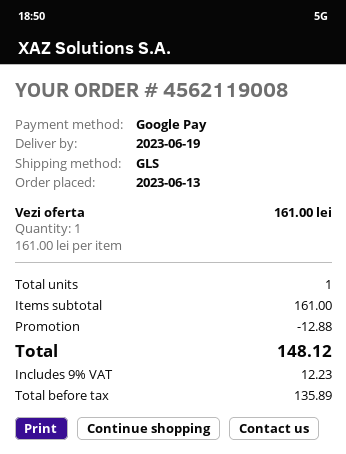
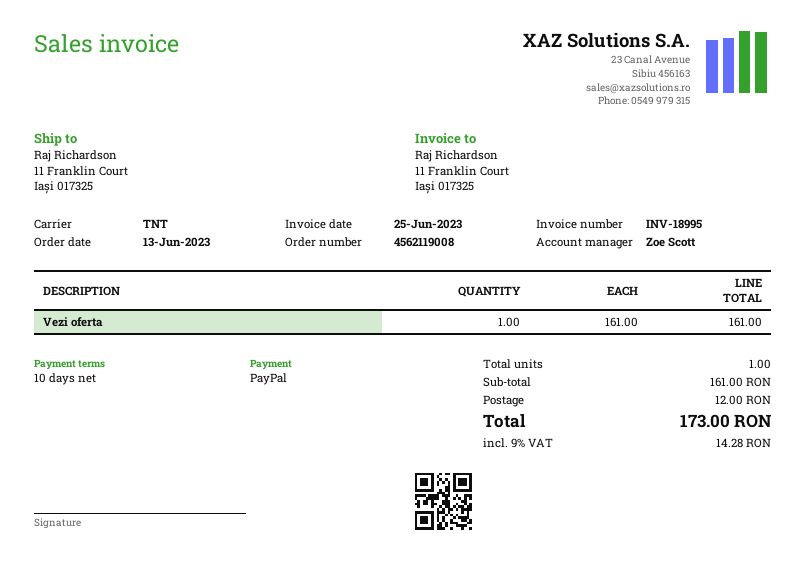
payment method: Google Pay -> PayPal
shipping method: GLS -> TNT
discount: 12.88 -> none
shipping: none -> 12.00
tax: 9% = 12.23 -> 9% = 14.28
total: 148.12 -> 173.00

